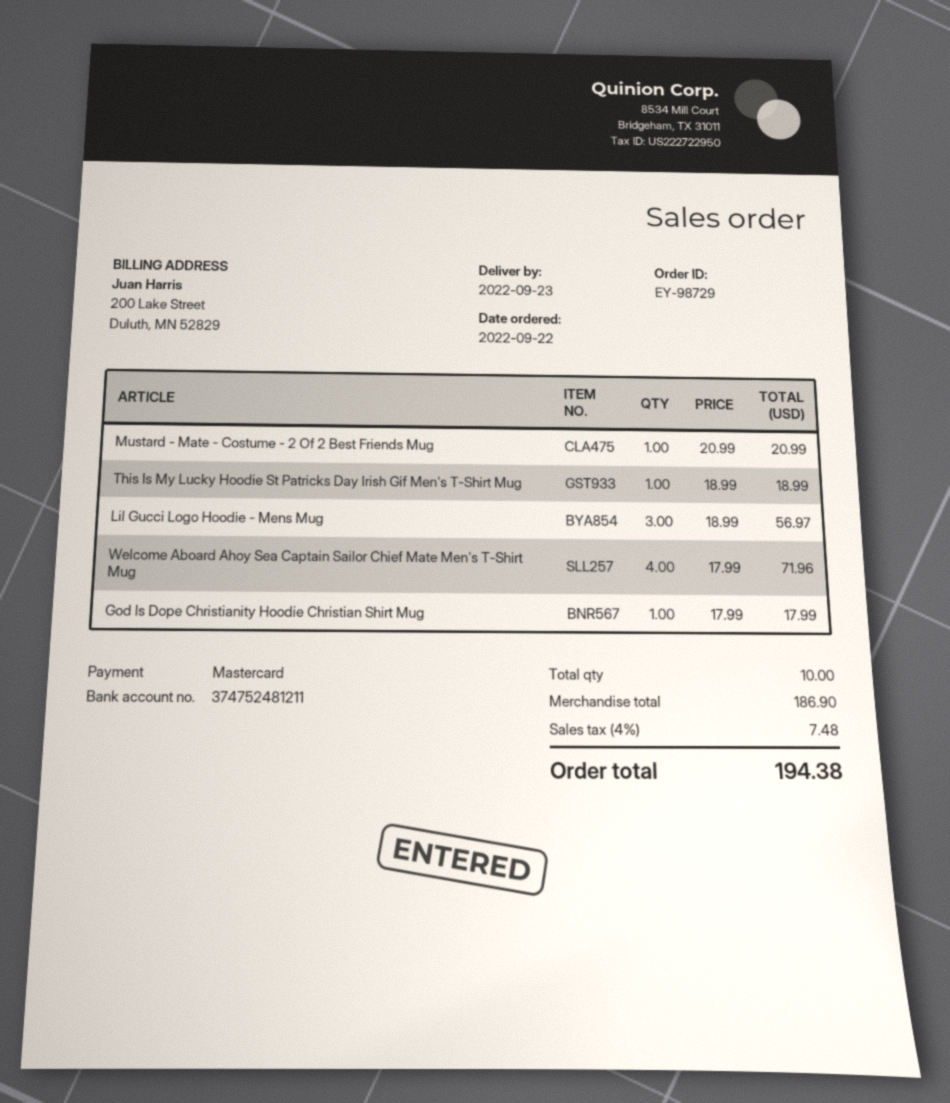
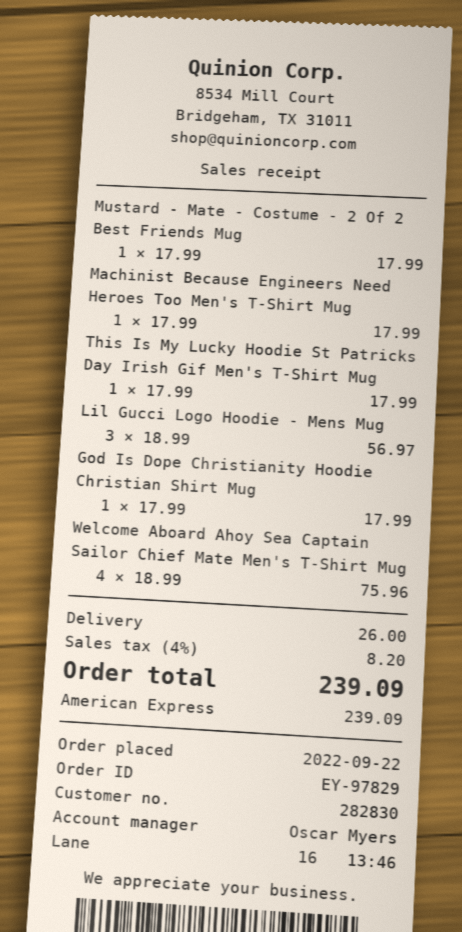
order number: EY-98729 -> EY-97829
payment method: Mastercard -> American Express
Mustard - Mate - Costume - 2 Of 2 Best Friends Mug: 1 x 20.99 = 20.99 -> 1 x 17.99 = 17.99
This Is My Lucky Hoodie St Patricks Day Irish Gif Men's T-Shirt Mug: 1 x 18.99 = 18.99 -> 1 x 17.99 = 17.99
Welcome Aboard Ahoy Sea Captain Sailor Chief Mate Men's T-Shirt Mug: 4 x 17.99 = 71.96 -> 4 x 18.99 = 75.96
Machinist Because Engineers Need Heroes Too Men's T-Shirt Mug: none -> 1 x 17.99 = 17.99
shipping: none -> 26.00
tax: 4% = 7.48 -> 4% = 8.20
total: 194.38 -> 239.09

